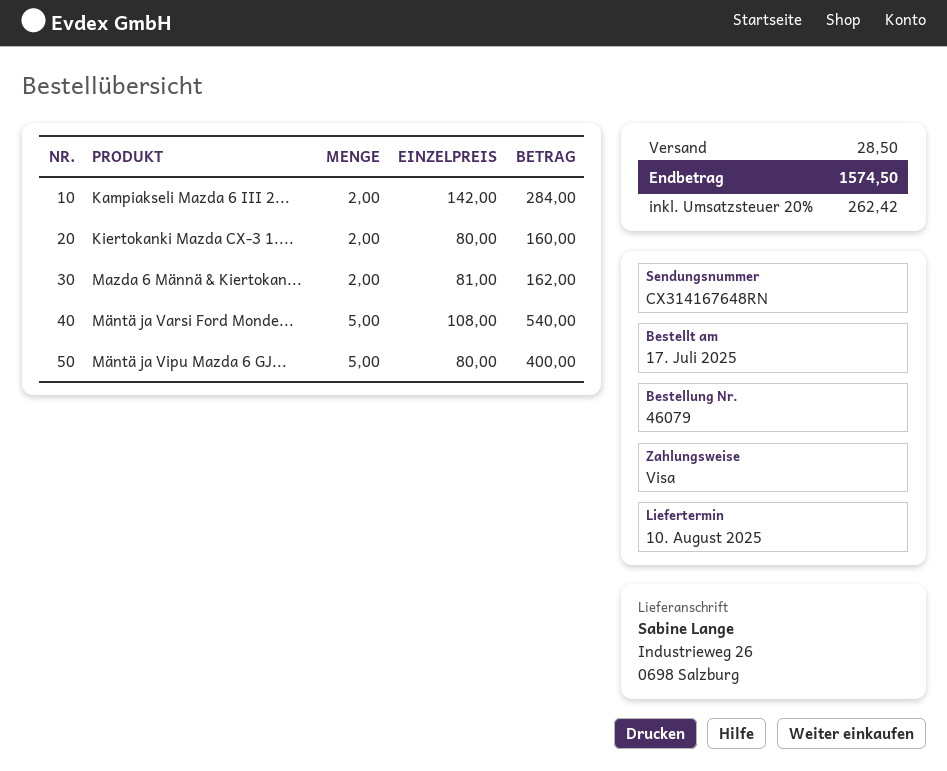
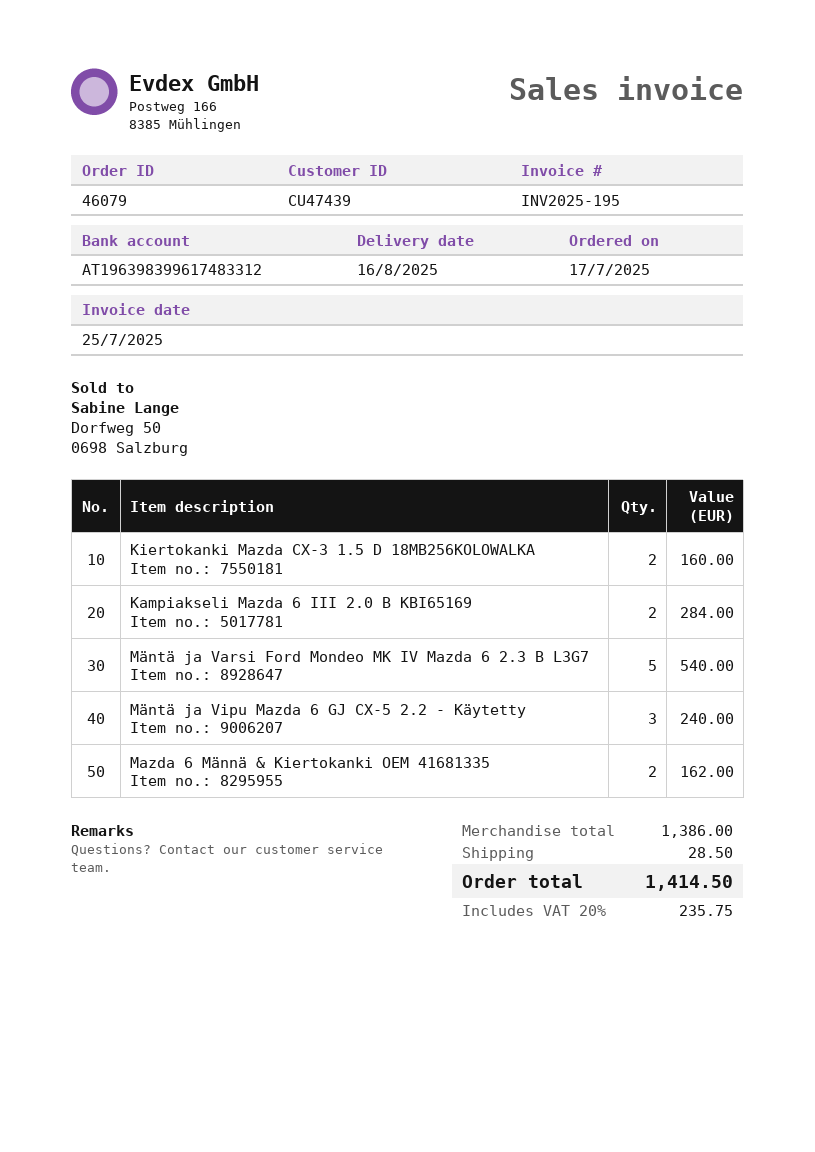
delivery date: 2025-08-10 -> 2025-08-16
Mäntä ja Vipu Mazda 6 GJ...: 5 for 400.00 -> 3 for 240.00
tax: 20% = 262.42 -> 20% = 235.75
total: 1574.50 -> 1414.50

